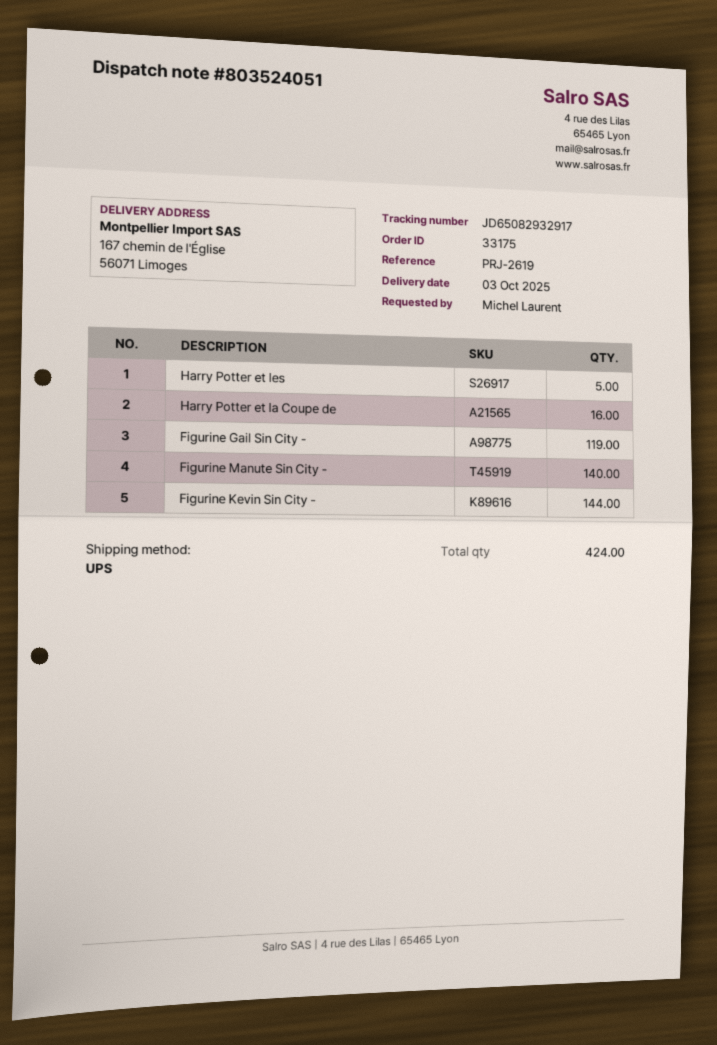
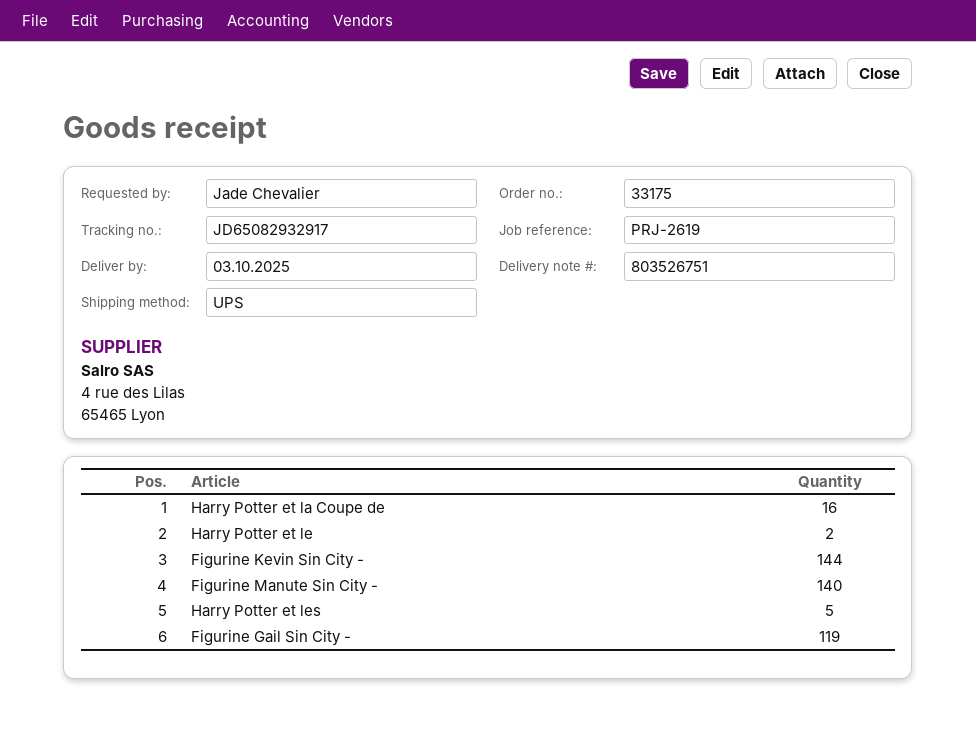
delivery note number: 803524051 -> 803526751
ordered by: Michel Laurent -> Jade Chevalier
Harry Potter et le: none -> 2

